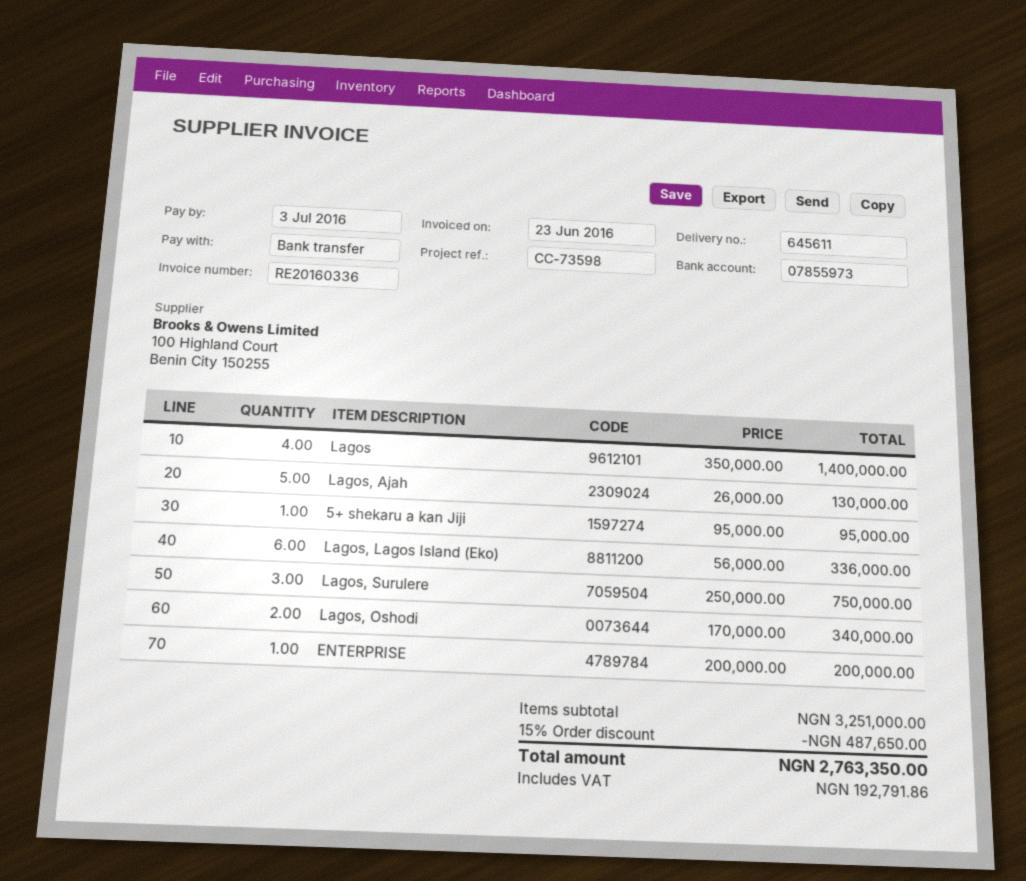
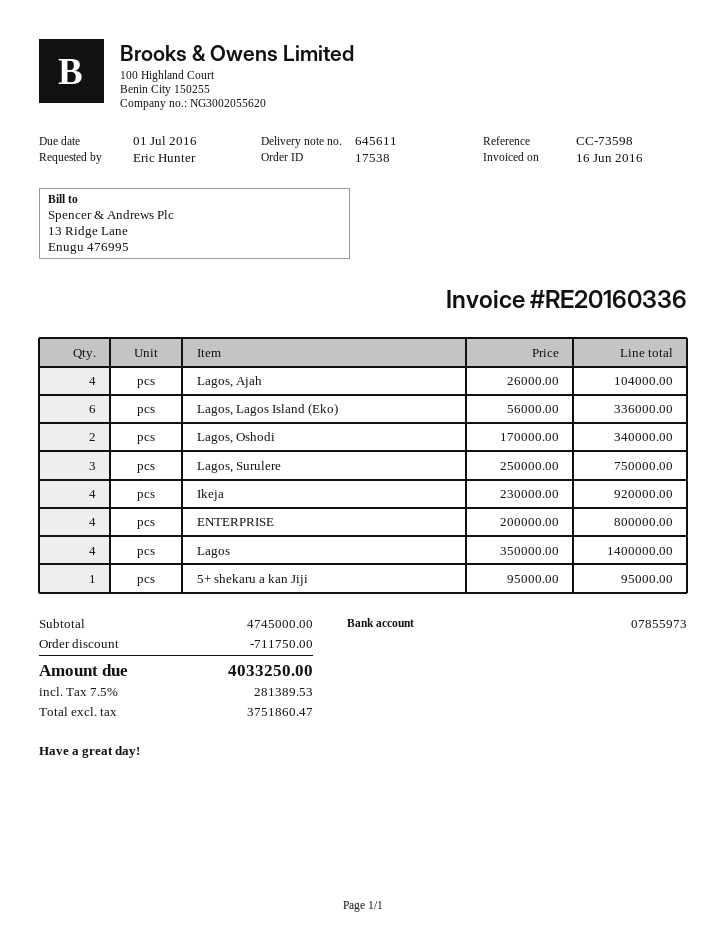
invoice date: 2016-06-23 -> 2016-06-16
due date: 2016-07-03 -> 2016-07-01
Lagos, Ajah: 5 x 26000.00 = 130000.00 -> 4 x 26000.00 = 104000.00
ENTERPRISE: 1 x 200000.00 = 200000.00 -> 4 x 200000.00 = 800000.00
Ikeja: none -> 4 x 230000.00 = 920000.00
subtotal: 3251000.00 -> 4745000.00
discount: 487650.00 -> 711750.00
tax: 192791.86 -> 281389.53
total: 2763350.00 -> 4033250.00

